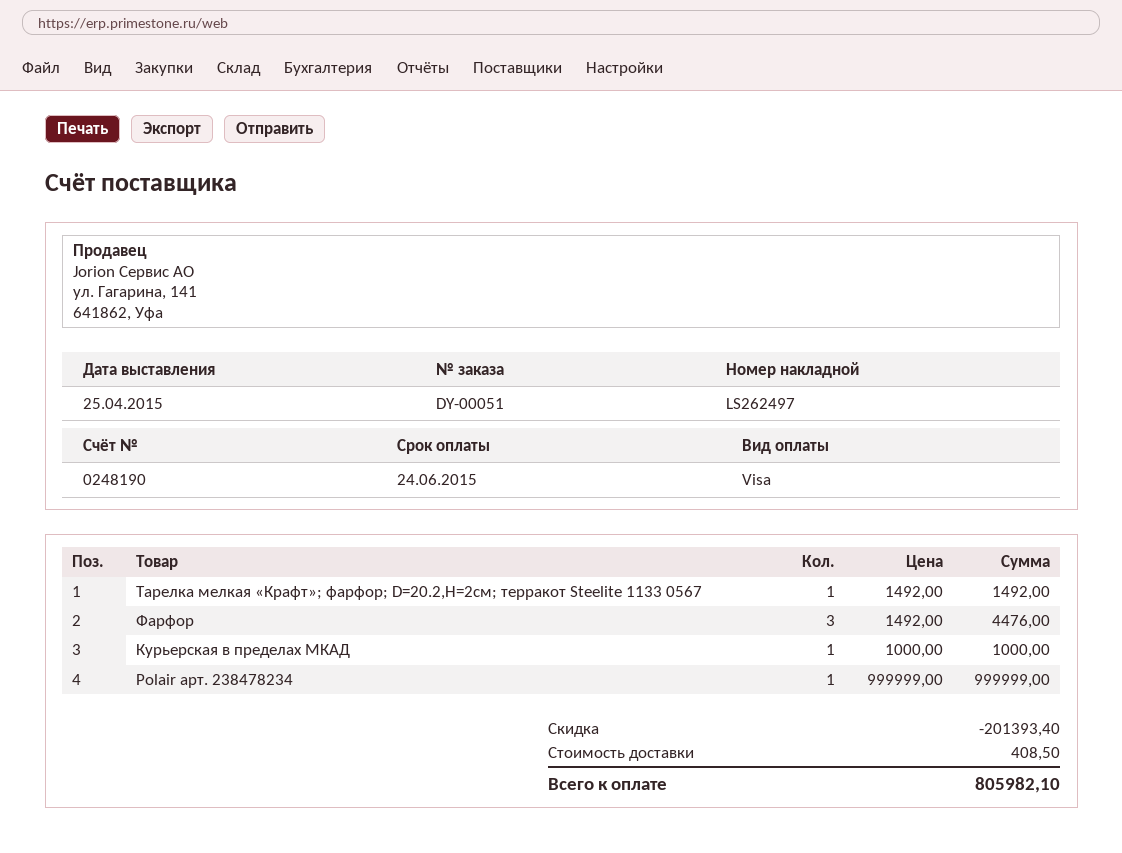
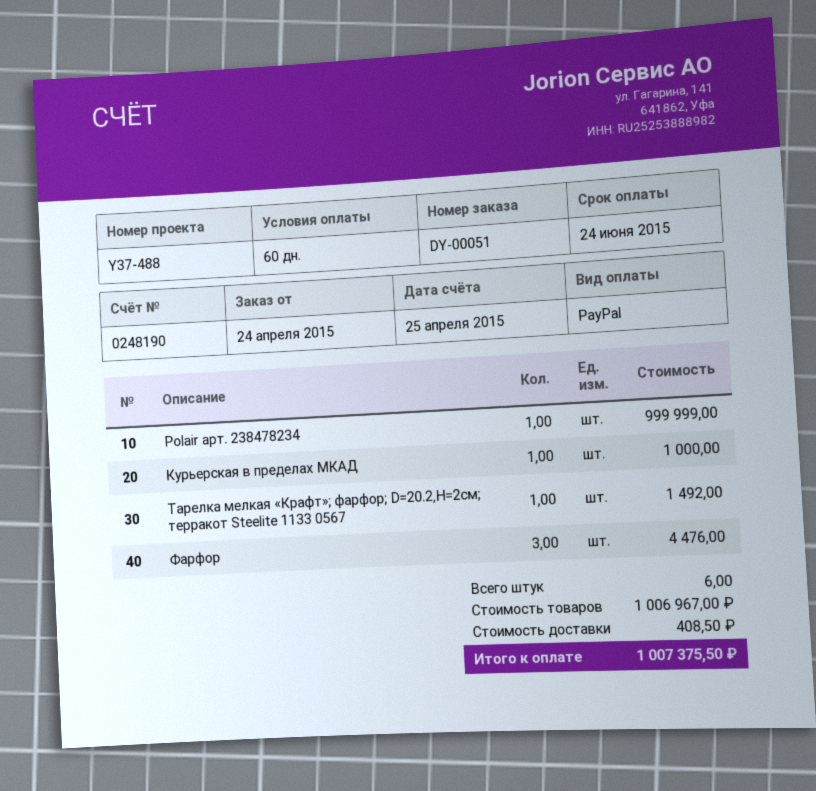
payment method: Visa -> PayPal
discount: 201393.40 -> none
total: 805982.10 -> 1007375.50

